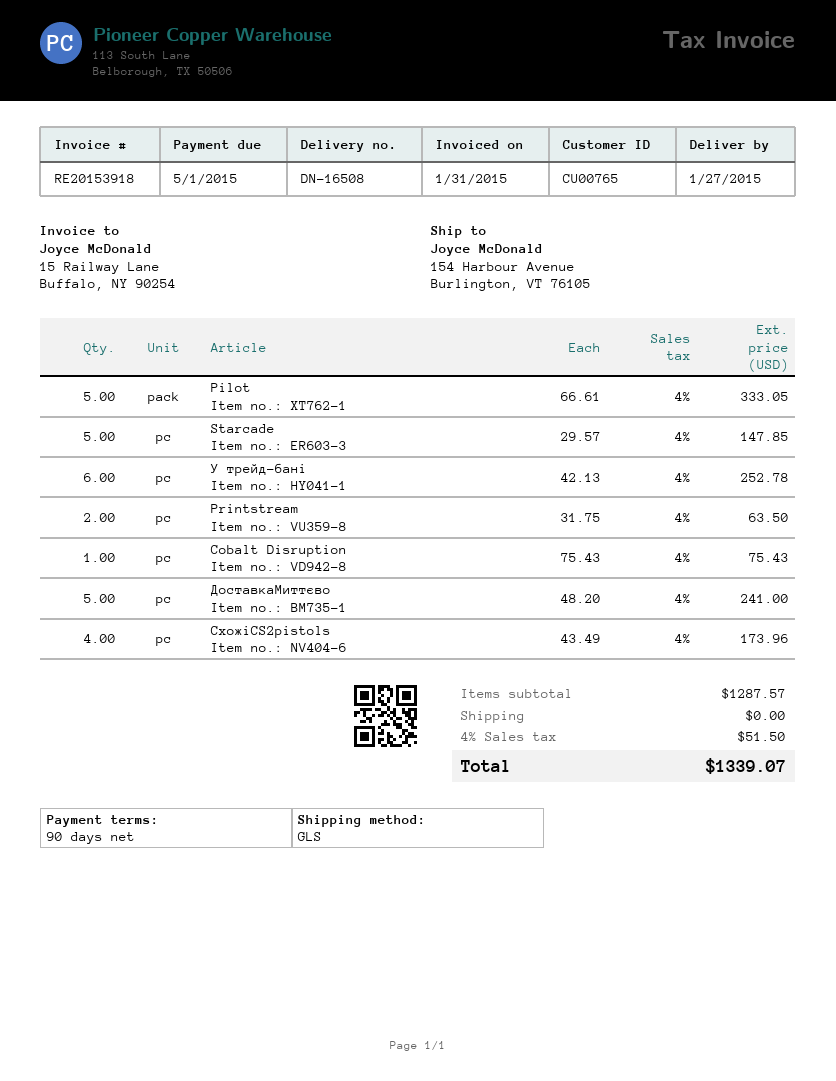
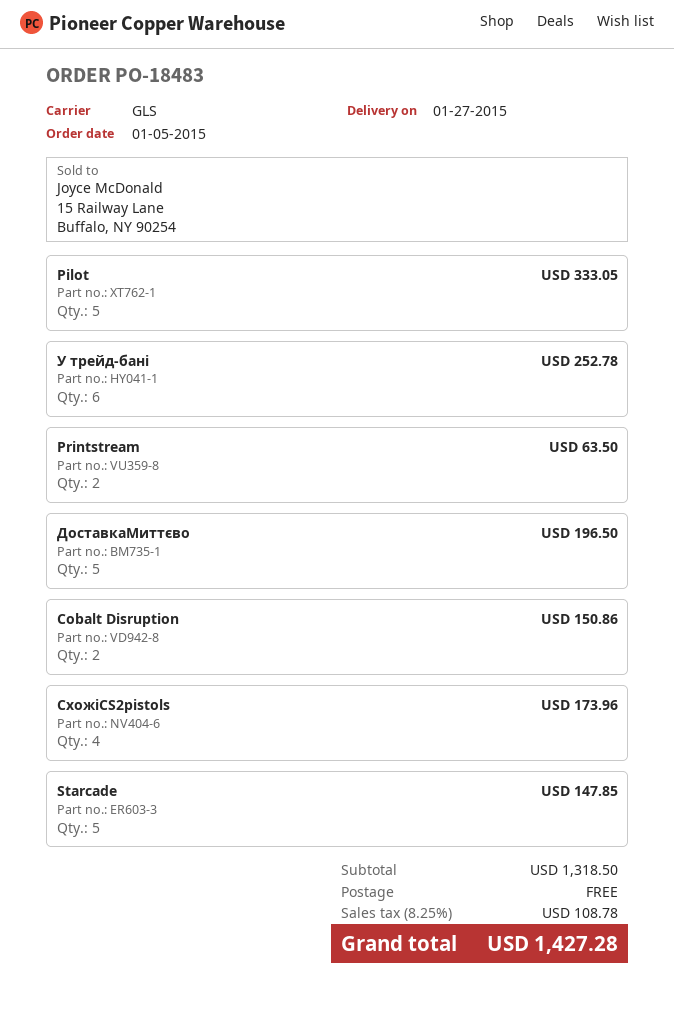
Cobalt Disruption: 1 for 75.43 -> 2 for 150.86
ДоставкаМиттєво: 5 for 241.00 -> 5 for 196.50
subtotal: 1287.57 -> 1318.50
tax: 4% = 51.50 -> 8.25% = 108.78
total: 1339.07 -> 1427.28

